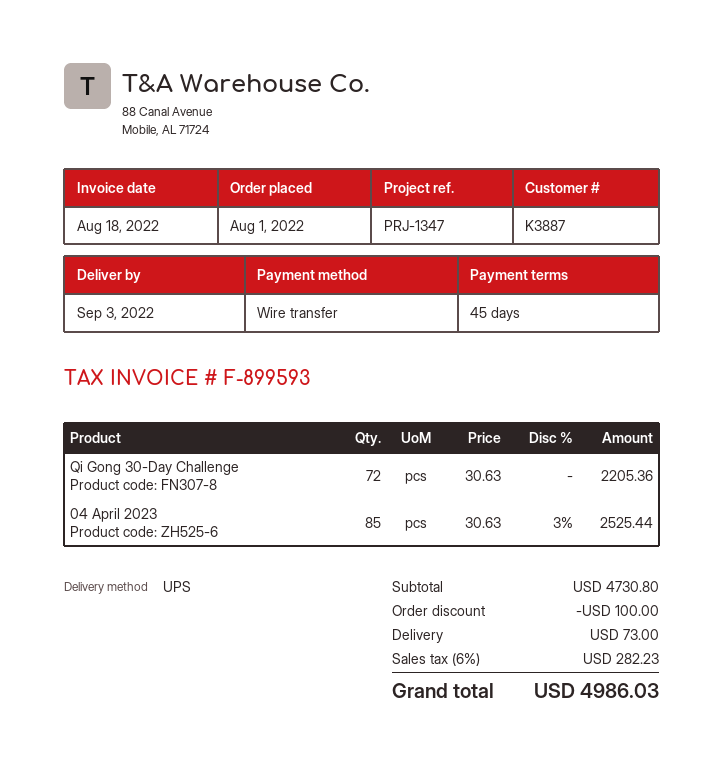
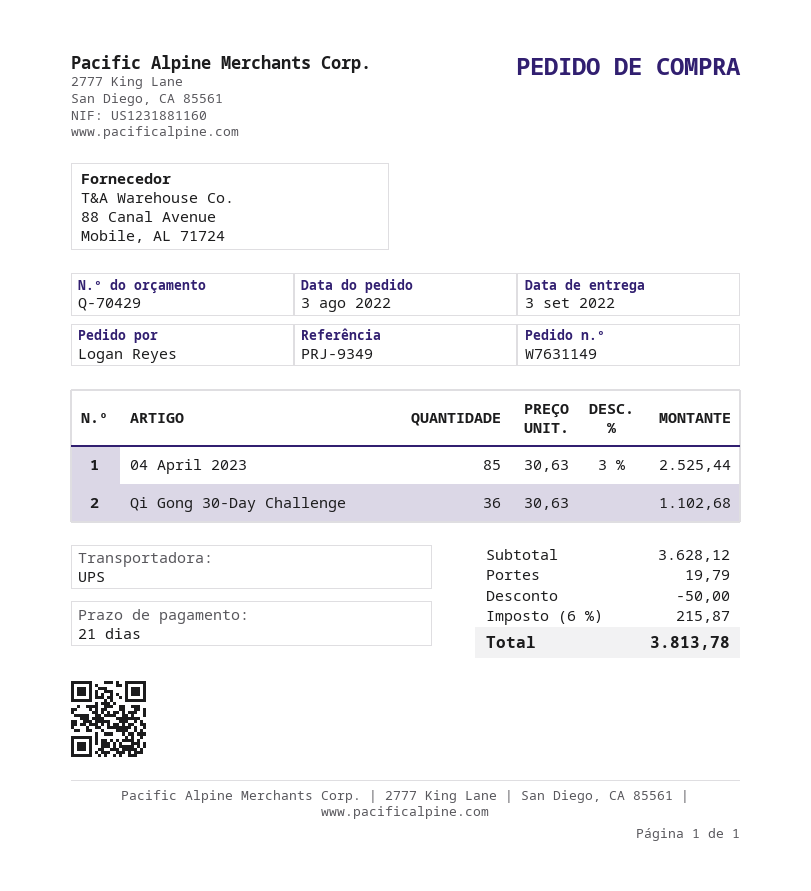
order date: 2022-08-01 -> 2022-08-03
payment terms: 45 days -> 21 days
reference: PRJ-1347 -> PRJ-9349
Qi Gong 30-Day Challenge: 72 x 30.63 = 2205.36 -> 36 x 30.63 = 1102.68
subtotal: 4730.80 -> 3628.12
discount: 100.00 -> 50.00
shipping: 73.00 -> 19.79
tax: 6% = 282.23 -> 6% = 215.87
total: 4986.03 -> 3813.78

